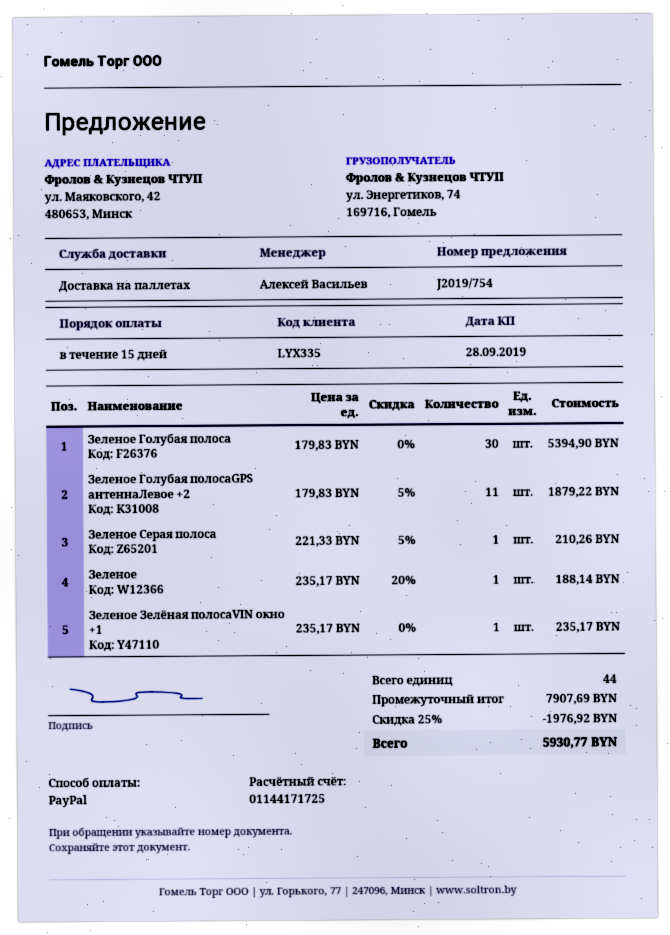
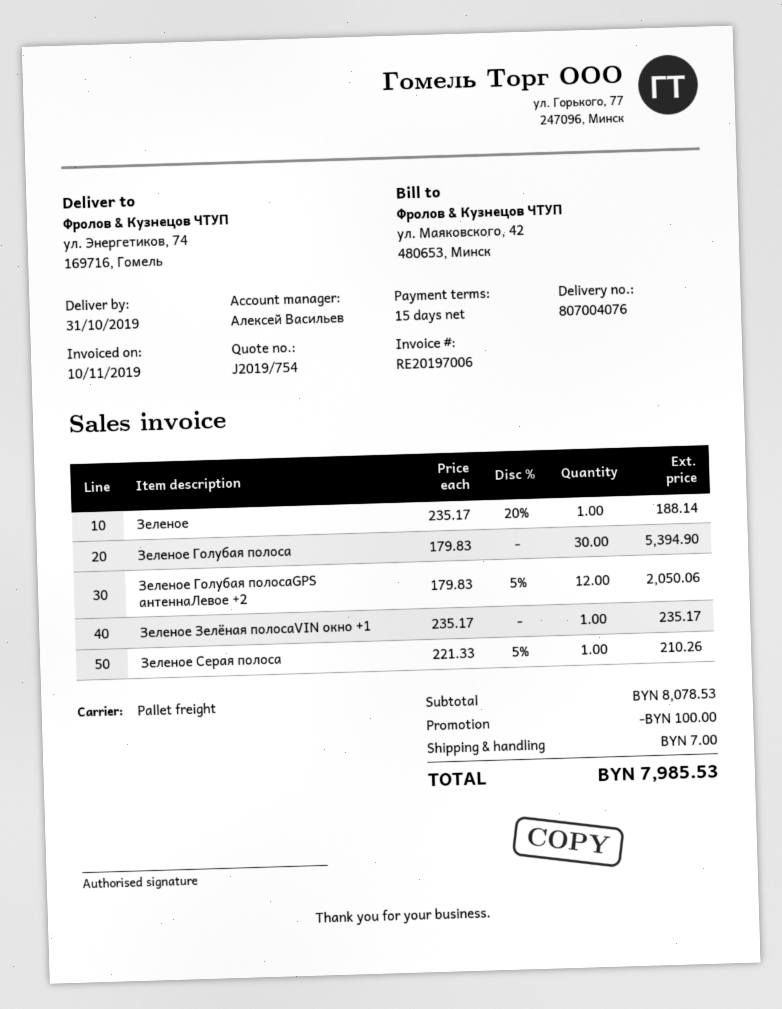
Зеленое Голубая полосаGPS антеннаЛевое +2: 11 x 179.83 - 5% = 1879.22 -> 12 x 179.83 - 5% = 2050.06
subtotal: 7907.69 -> 8078.53
discount: 1976.92 -> 100.00
shipping: none -> 7.00
total: 5930.77 -> 7985.53

